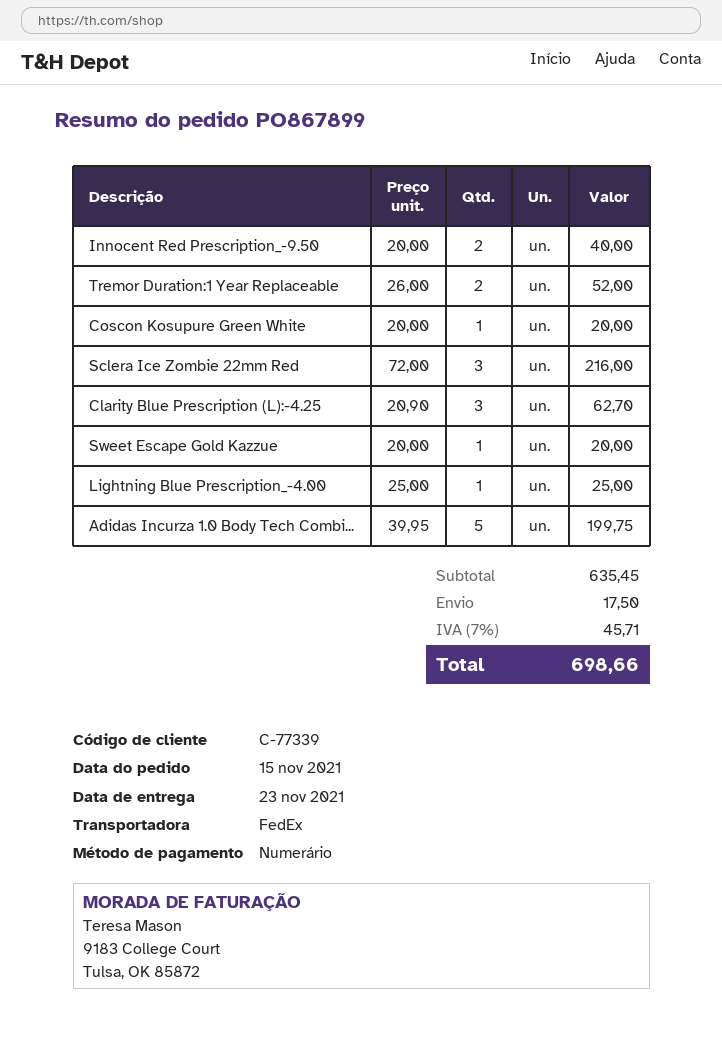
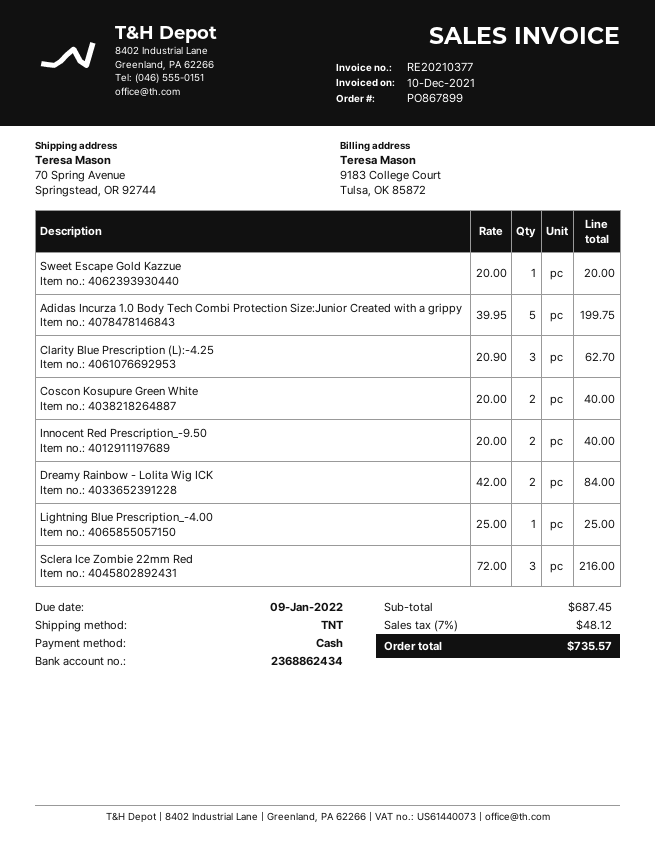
shipping method: FedEx -> TNT
Tremor Duration:1 Year Replaceable: 2 x 26.00 = 52.00 -> none
Coscon Kosupure Green White: 1 x 20.00 = 20.00 -> 2 x 20.00 = 40.00
Dreamy Rainbow - Lolita Wig ICK: none -> 2 x 42.00 = 84.00
subtotal: 635.45 -> 687.45
shipping: 17.50 -> none
tax: 7% = 45.71 -> 7% = 48.12
total: 698.66 -> 735.57

